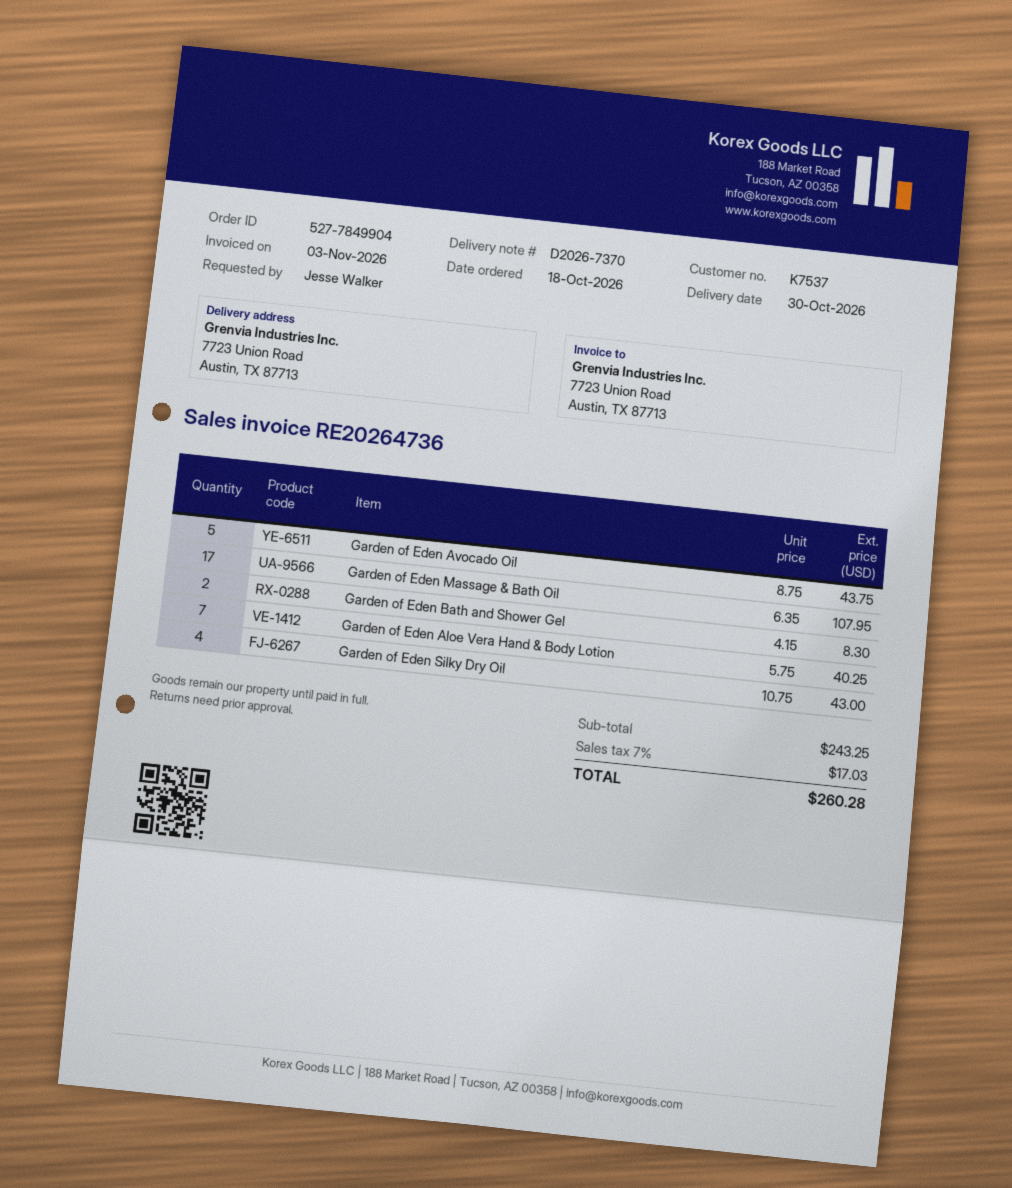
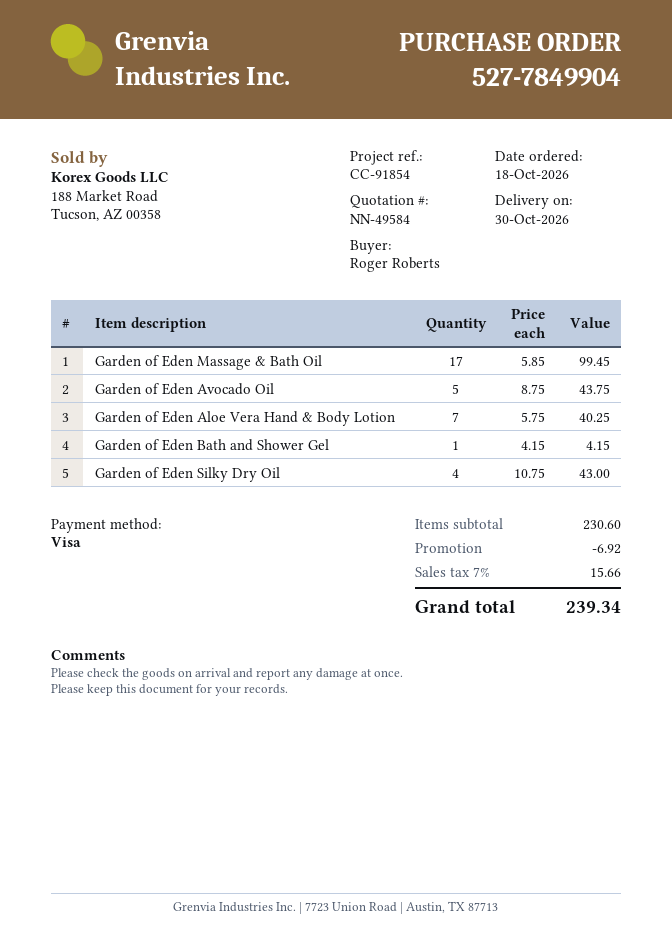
ordered by: Jesse Walker -> Roger Roberts
Garden of Eden Massage & Bath Oil: 17 x 6.35 = 107.95 -> 17 x 5.85 = 99.45
Garden of Eden Bath and Shower Gel: 2 x 4.15 = 8.30 -> 1 x 4.15 = 4.15
subtotal: 243.25 -> 230.60
discount: none -> 6.92
tax: 7% = 17.03 -> 7% = 15.66
total: 260.28 -> 239.34

